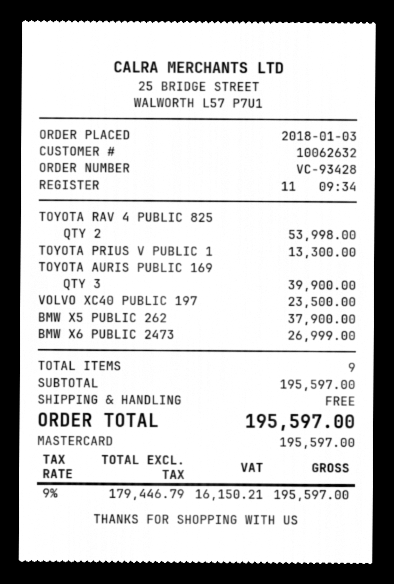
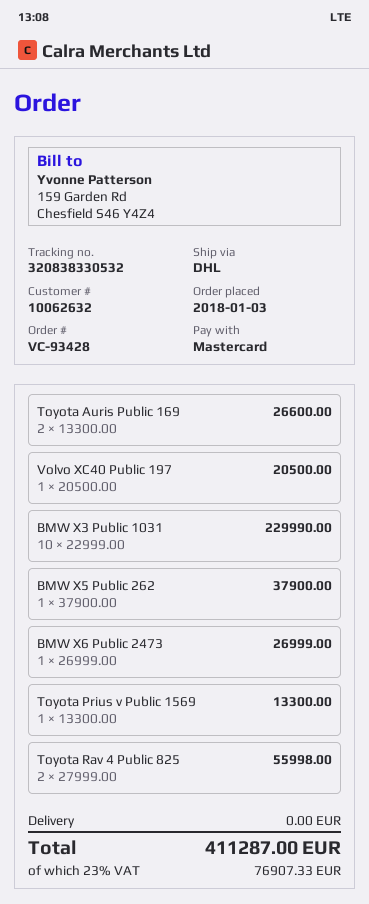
TOYOTA RAV 4 PUBLIC 825: 2 for 53998.00 -> 2 for 55998.00
TOYOTA AURIS PUBLIC 169: 3 for 39900.00 -> 2 for 26600.00
VOLVO XC40 PUBLIC 197: 1 for 23500.00 -> 1 for 20500.00
BMW X3 Public 1031: none -> 10 for 229990.00
tax: 9% = 16150.21 -> 23% = 76907.33
total: 195597.00 -> 411287.00

